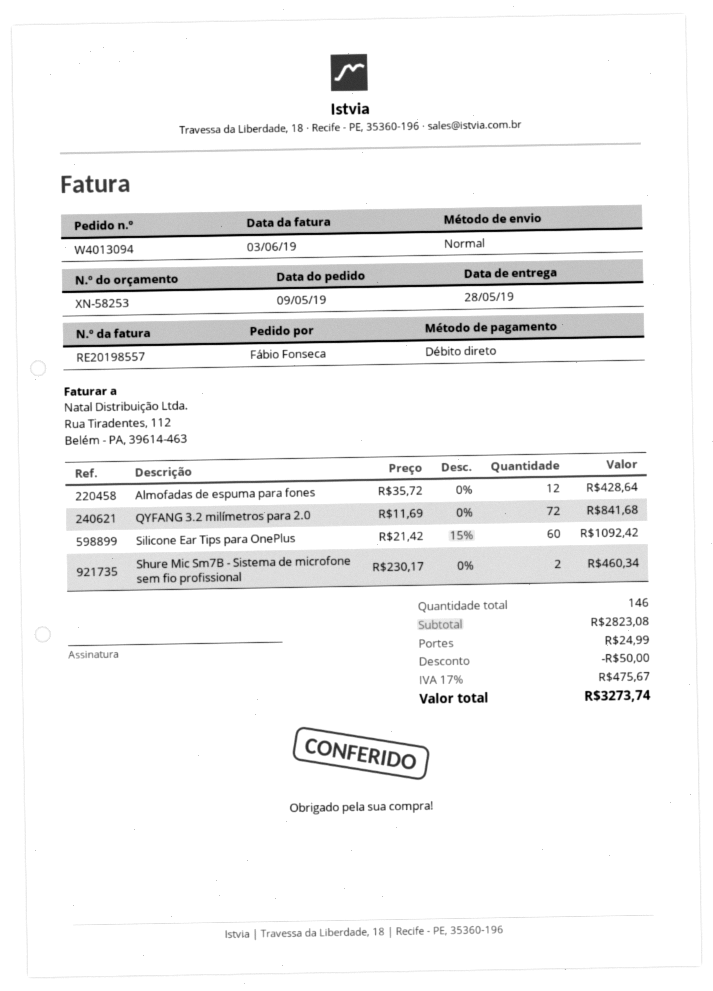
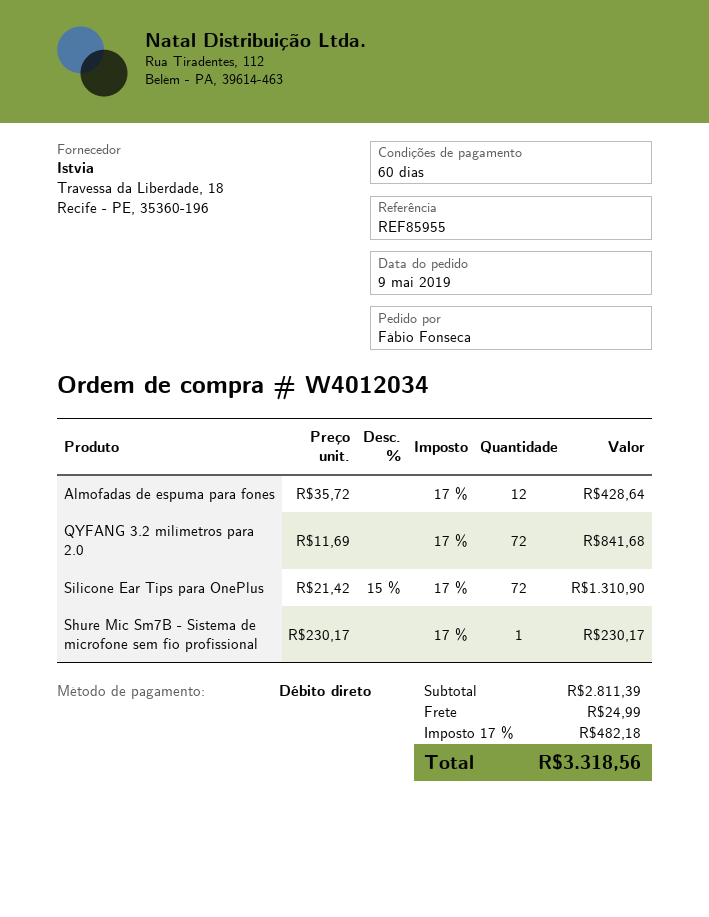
order number: W4013094 -> W4012034
Silicone Ear Tips para OnePlus: 60 x 21.42 - 15% = 1092.42 -> 72 x 21.42 - 15% = 1310.90
Shure Mic Sm7B - Sistema de microfone sem fio profissional: 2 x 230.17 = 460.34 -> 1 x 230.17 = 230.17
subtotal: 2823.08 -> 2811.39
discount: 50.00 -> none
tax: 17% = 475.67 -> 17% = 482.18
total: 3273.74 -> 3318.56

